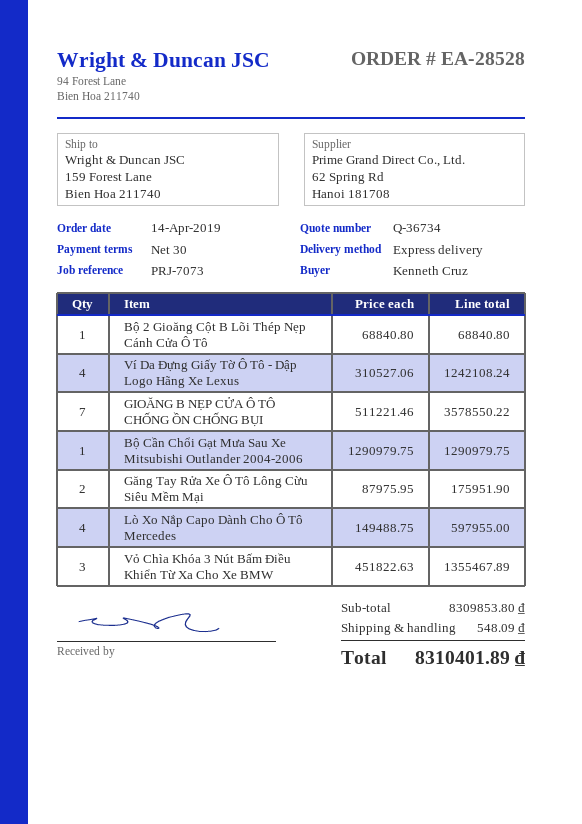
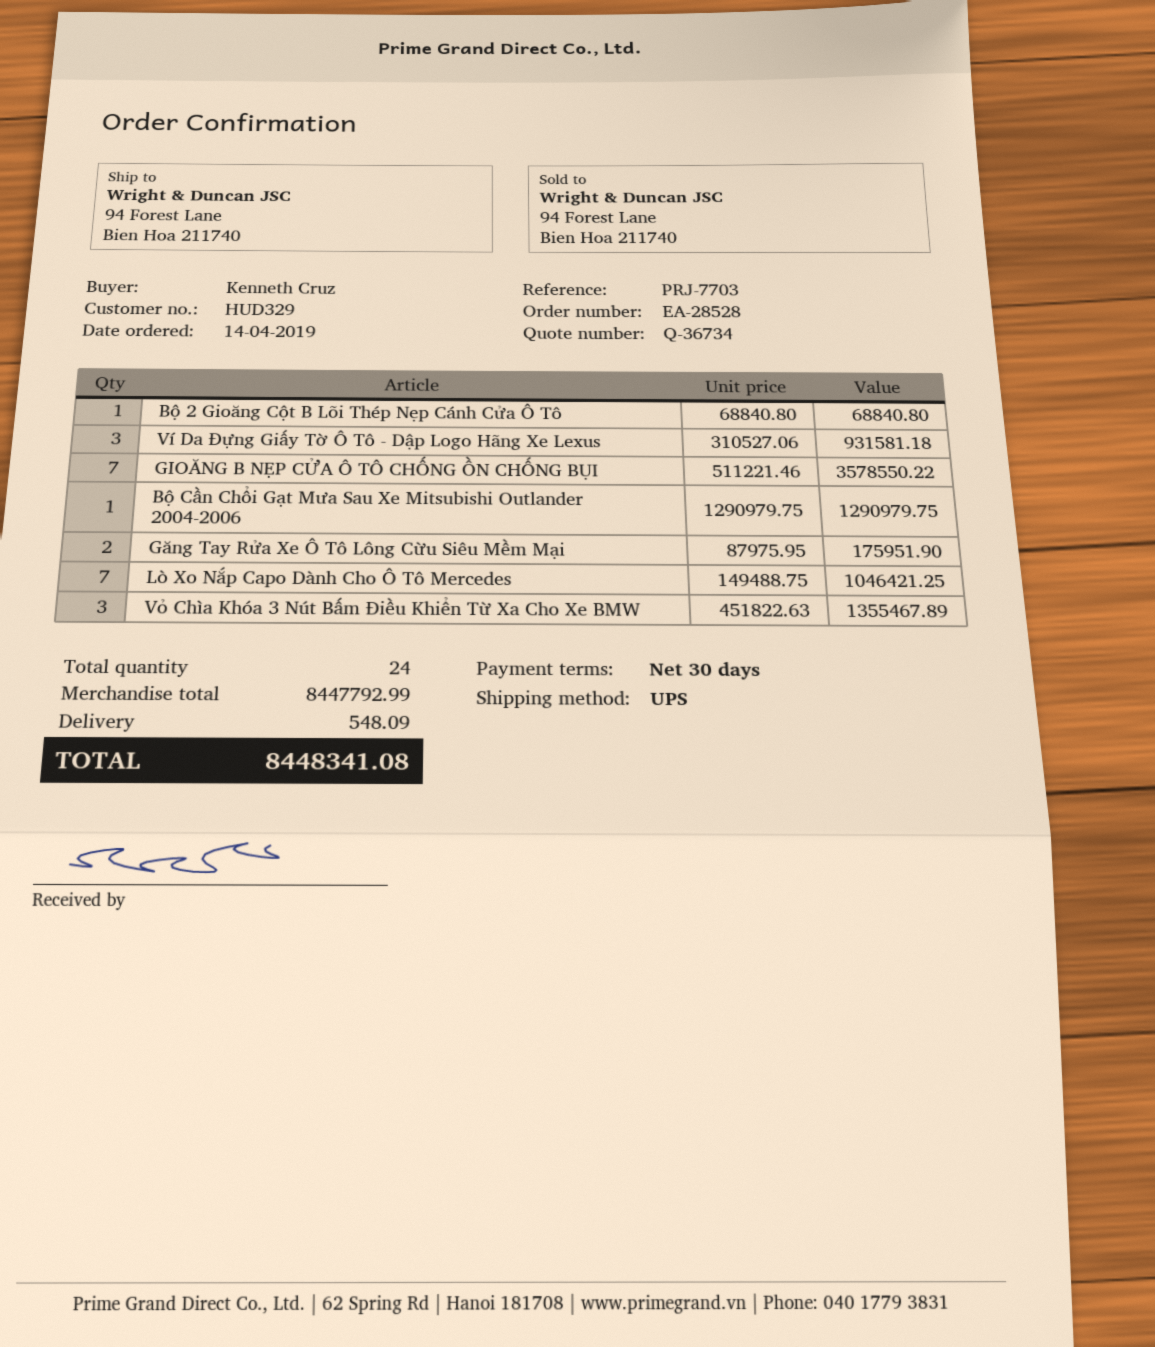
reference: PRJ-7073 -> PRJ-7703
shipping method: express -> UPS
ship to: 159 Forest Lane, Bien Hoa 211740 -> 94 Forest Lane, Bien Hoa 211740
Ví Da Đựng Giấy Tờ Ô Tô - Dập Logo Hãng Xe Lexus: 4 x 310527.06 = 1242108.24 -> 3 x 310527.06 = 931581.18
Lò Xo Nắp Capo Dành Cho Ô Tô Mercedes: 4 x 149488.75 = 597955.00 -> 7 x 149488.75 = 1046421.25
subtotal: 8309853.80 -> 8447792.99
total: 8310401.89 -> 8448341.08

